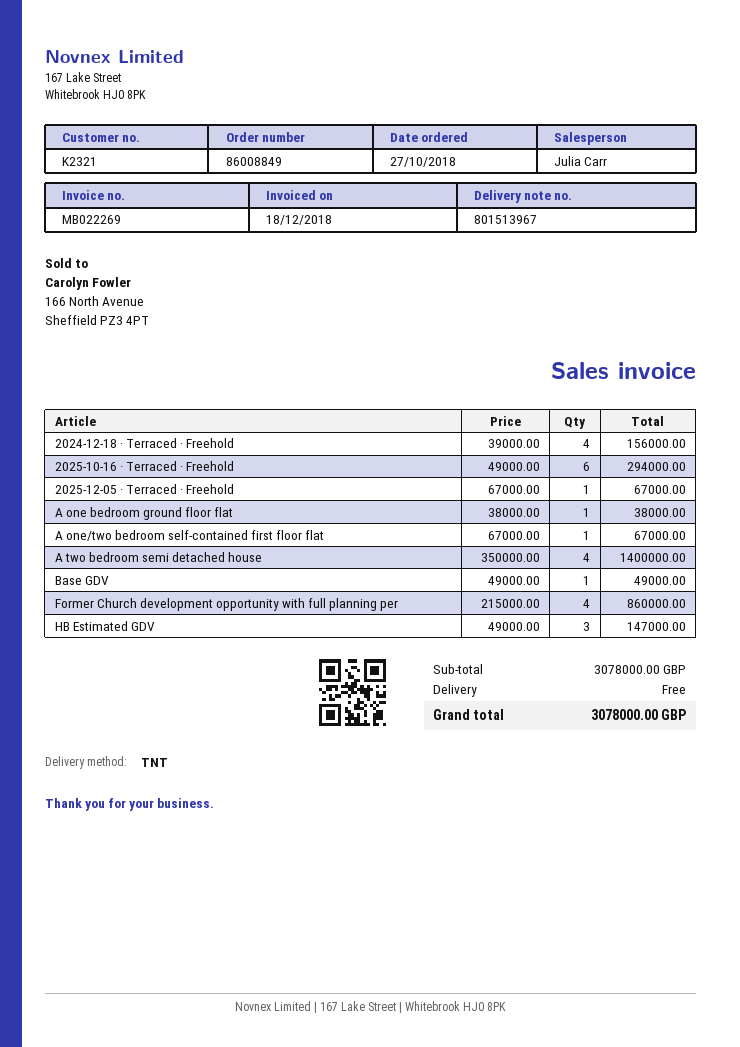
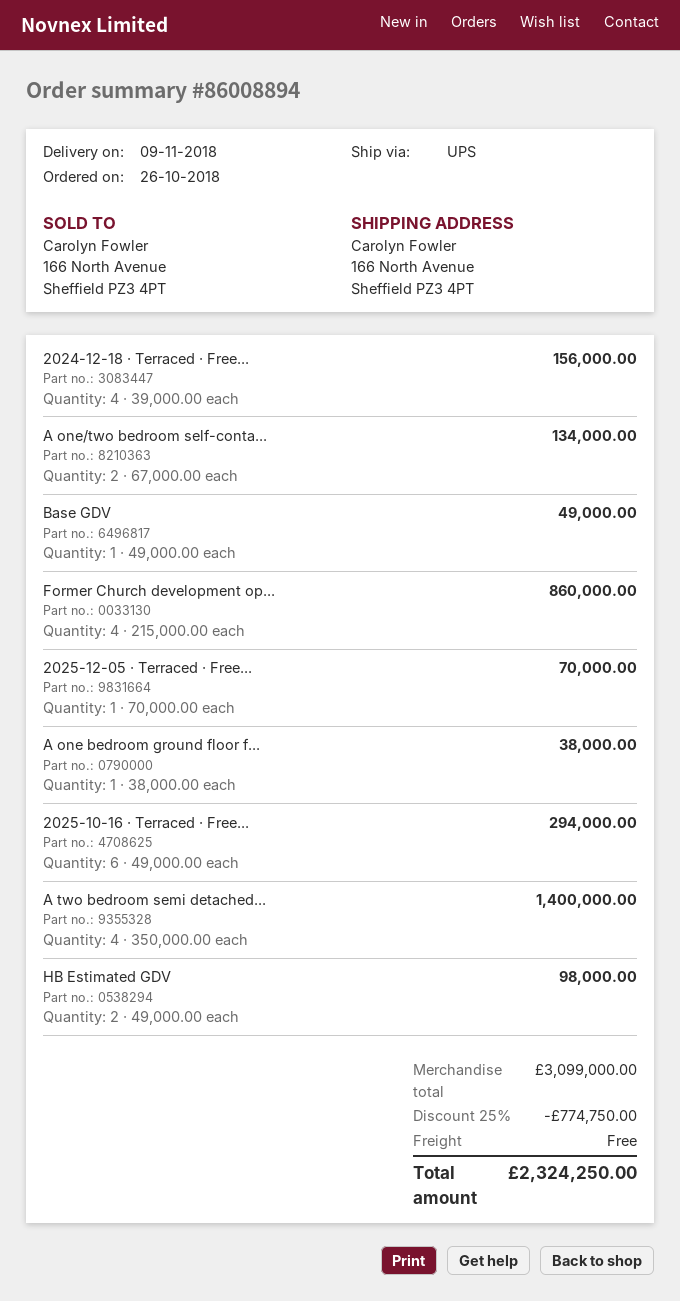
order number: 86008849 -> 86008894
order date: 2018-10-27 -> 2018-10-26
shipping method: TNT -> UPS
2025-12-05 · Terraced · Freehold: 1 x 67000.00 = 67000.00 -> 1 x 70000.00 = 70000.00
A one/two bedroom self-contained first floor flat: 1 x 67000.00 = 67000.00 -> 2 x 67000.00 = 134000.00
HB Estimated GDV: 3 x 49000.00 = 147000.00 -> 2 x 49000.00 = 98000.00
subtotal: 3078000.00 -> 3099000.00
discount: none -> 25% = 774750.00
total: 3078000.00 -> 2324250.00

